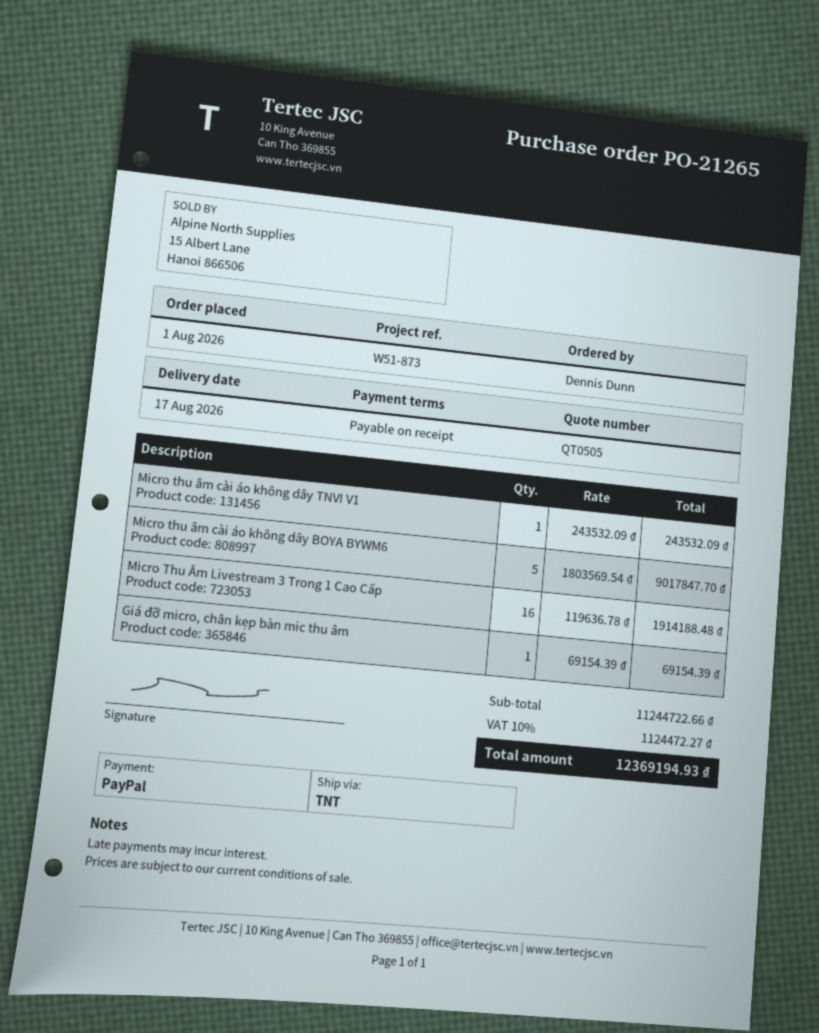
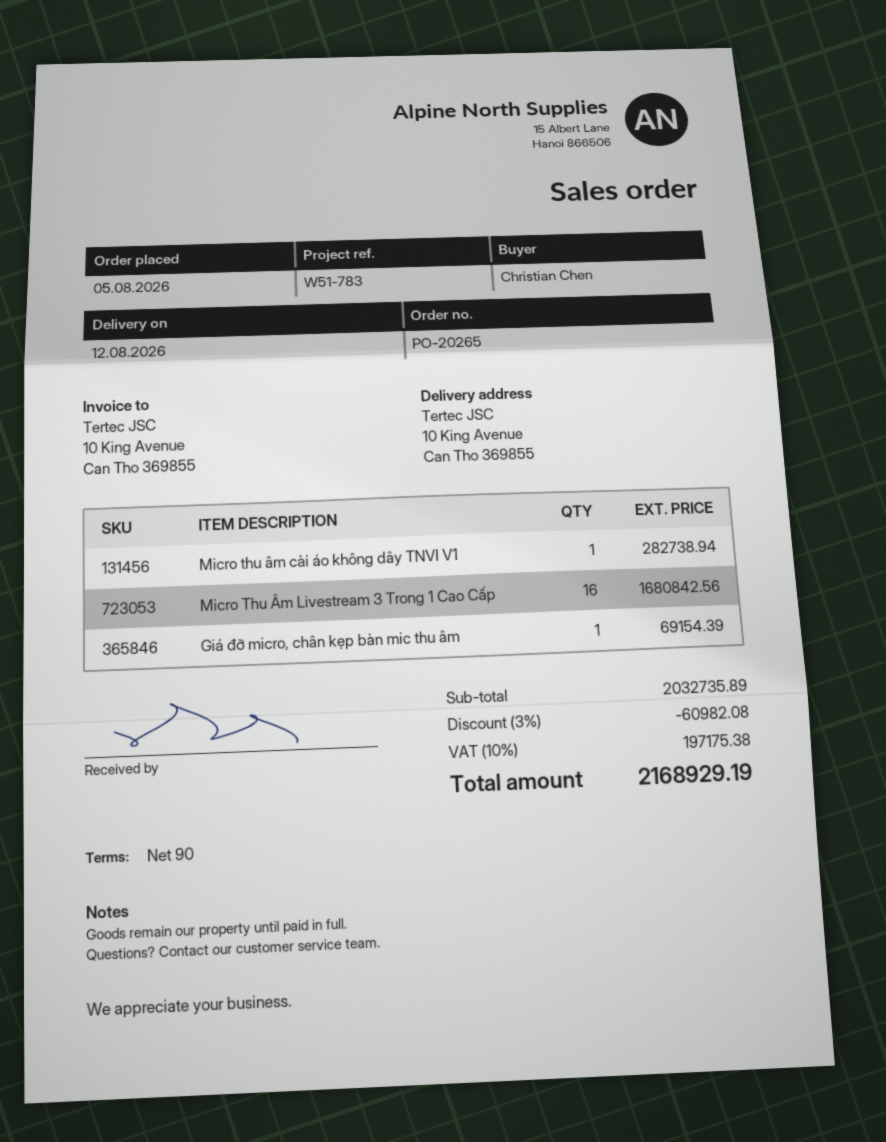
order number: PO-21265 -> PO-20265
order date: 2026-08-01 -> 2026-08-05
delivery date: 2026-08-17 -> 2026-08-12
payment terms: on receipt -> 90 days
reference: W51-873 -> W51-783
ordered by: Dennis Dunn -> Christian Chen
Micro thu âm cài áo không dây TNVI V1: 1 for 243532.09 -> 1 for 282738.94
Micro thu âm cài áo không dây BOYA BYWM6: 5 for 9017847.70 -> none
Micro Thu Âm Livestream 3 Trong 1 Cao Cấp: 16 for 1914188.48 -> 16 for 1680842.56
subtotal: 11244722.66 -> 2032735.89
discount: none -> 3% = 60982.08
tax: 10% = 1124472.27 -> 10% = 197175.38
total: 12369194.93 -> 2168929.19

